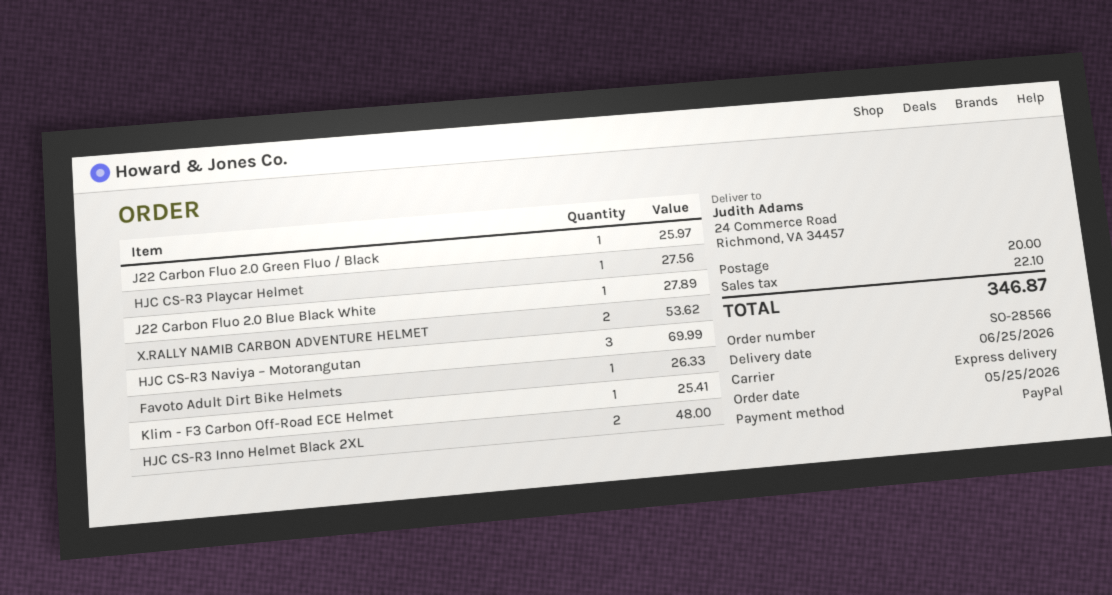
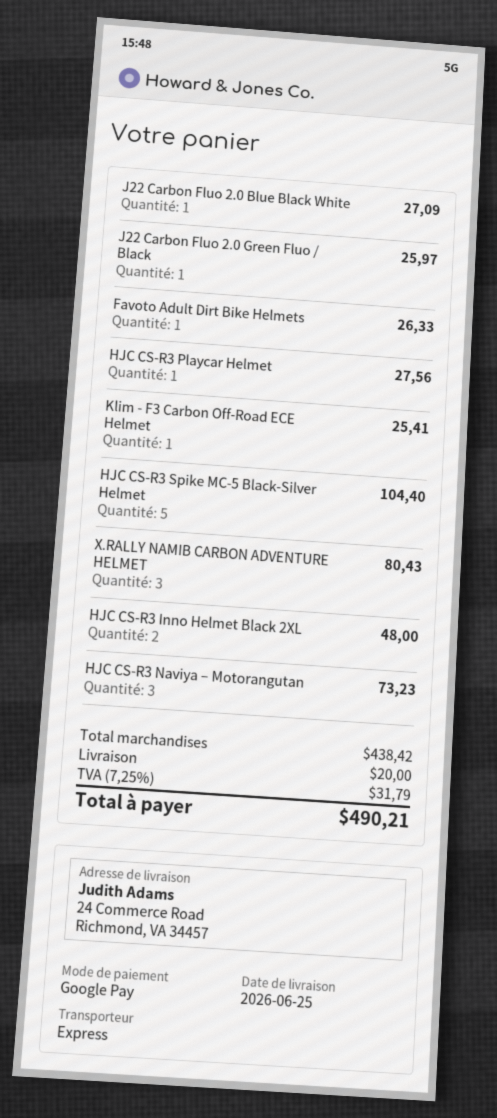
payment method: PayPal -> Google Pay
J22 Carbon Fluo 2.0 Blue Black White: 1 for 27.89 -> 1 for 27.09
X.RALLY NAMIB CARBON ADVENTURE HELMET: 2 for 53.62 -> 3 for 80.43
HJC CS-R3 Naviya – Motorangutan: 3 for 69.99 -> 3 for 73.23
HJC CS-R3 Spike MC-5 Black-Silver Helmet: none -> 5 for 104.40
tax: 22.10 -> 31.79
total: 346.87 -> 490.21

